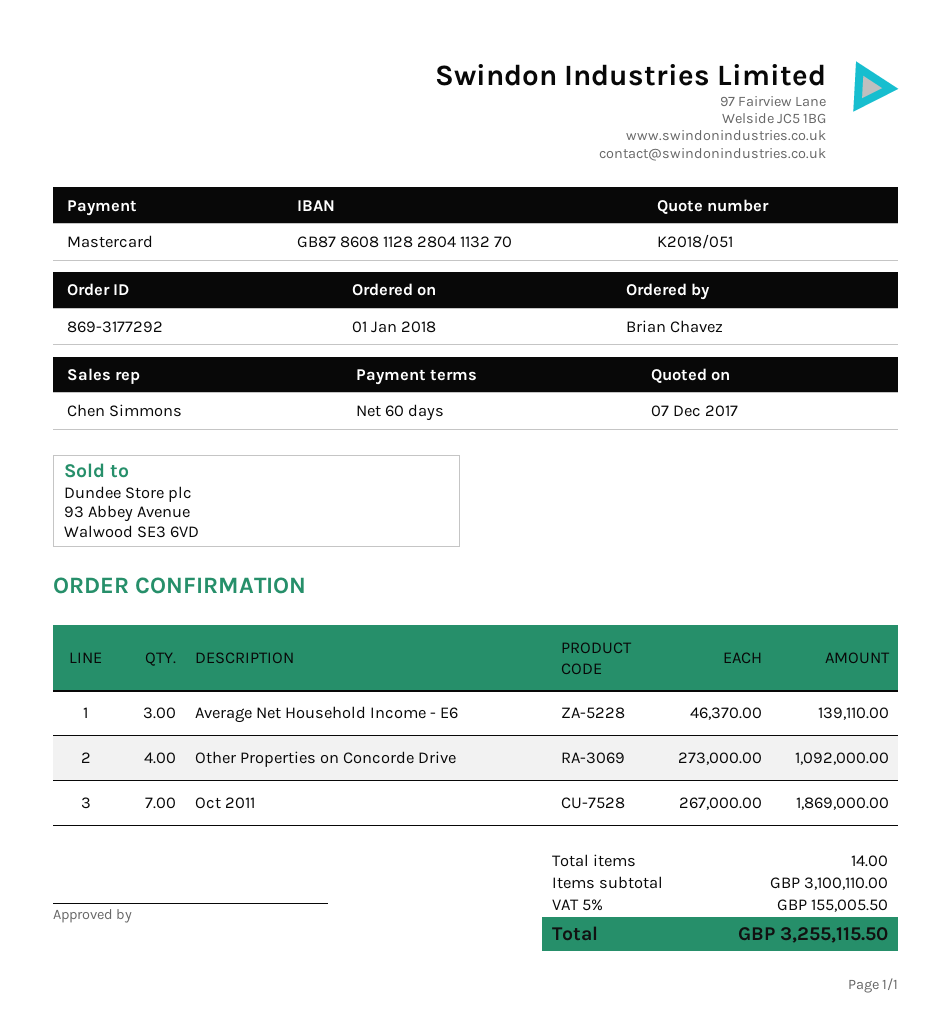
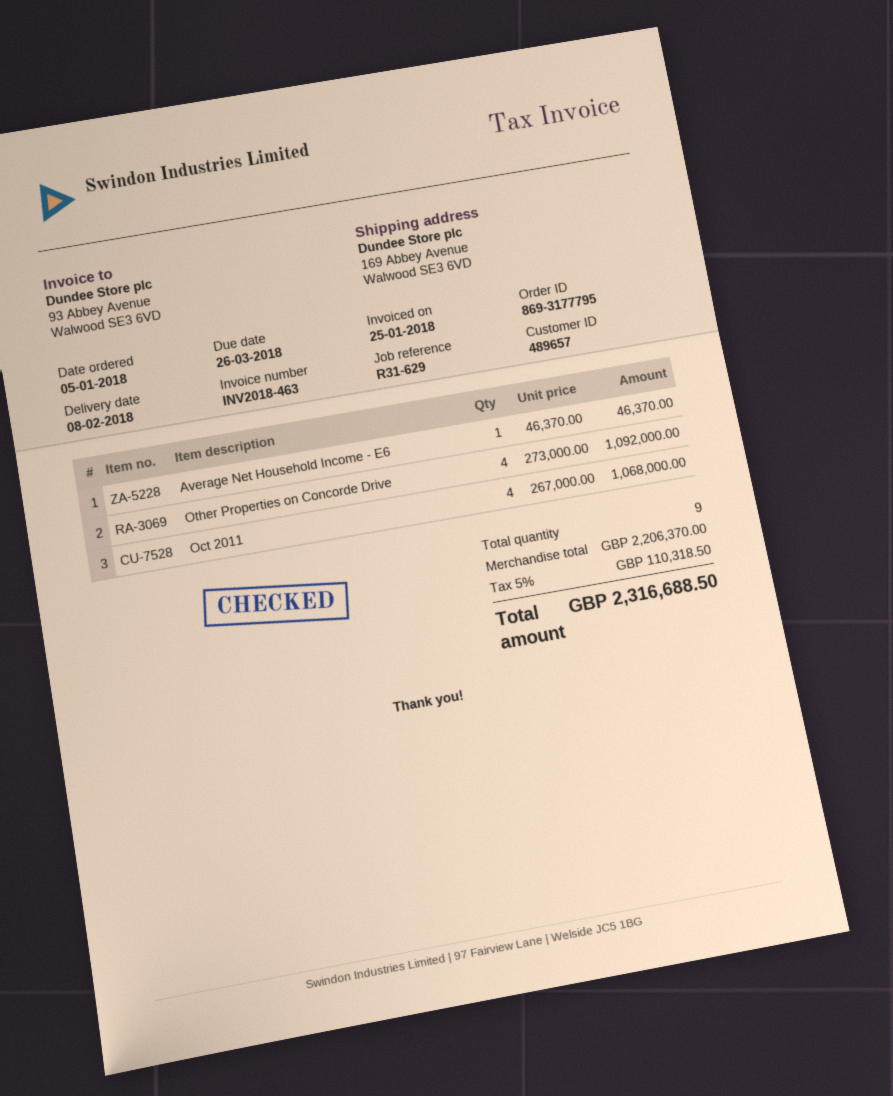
order number: 869-3177292 -> 869-3177795
order date: 2018-01-01 -> 2018-01-05
Average Net Household Income - E6: 3 x 46370.00 = 139110.00 -> 1 x 46370.00 = 46370.00
Oct 2011: 7 x 267000.00 = 1869000.00 -> 4 x 267000.00 = 1068000.00
total quantity: 14 -> 9
subtotal: 3100110.00 -> 2206370.00
tax: 5% = 155005.50 -> 5% = 110318.50
total: 3255115.50 -> 2316688.50

